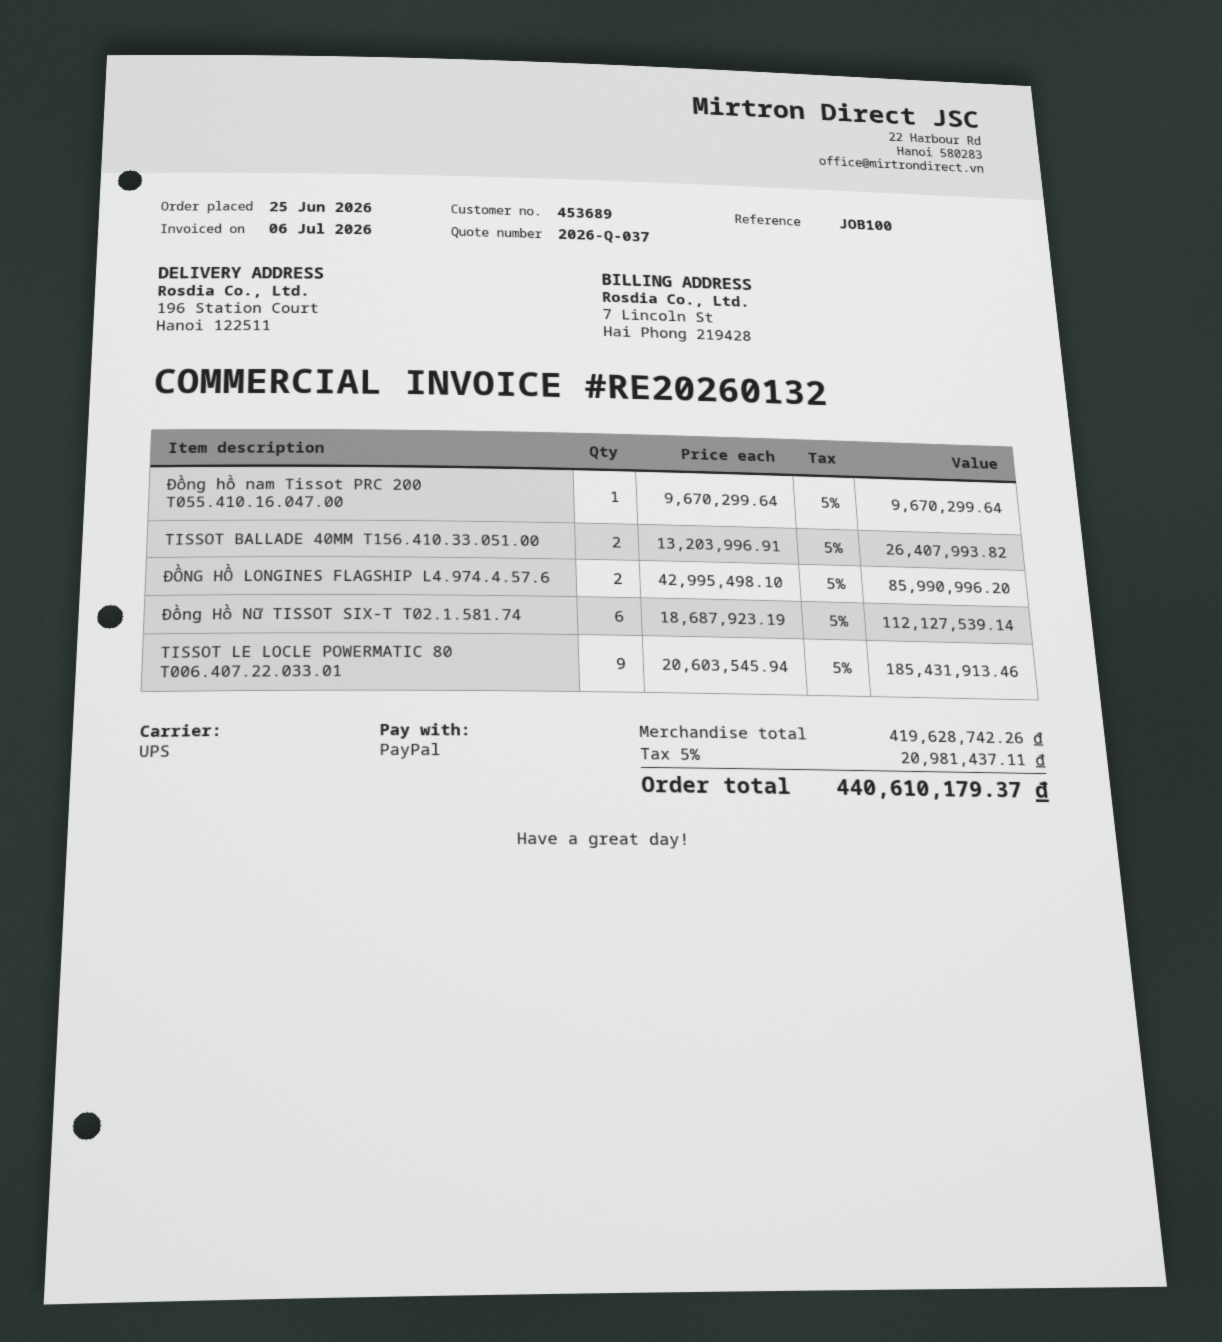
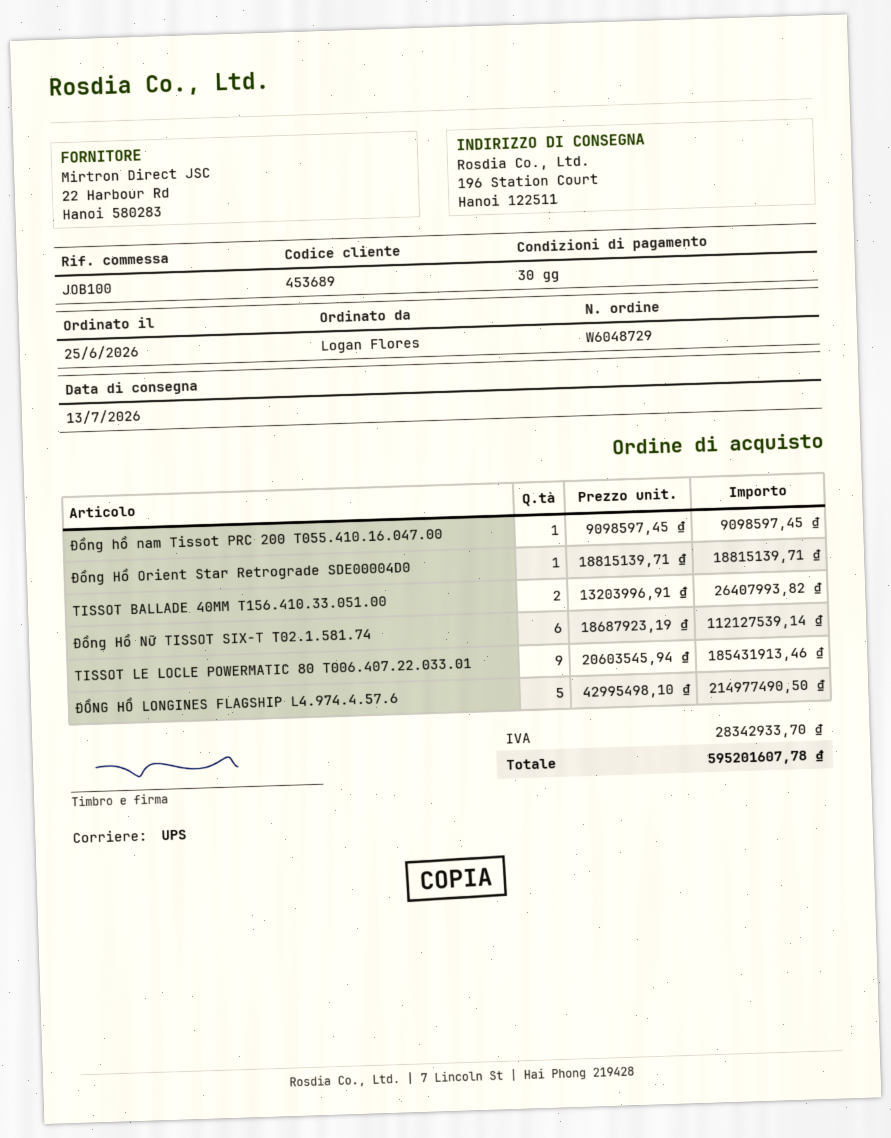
Đồng hồ nam Tissot PRC 200 T055.410.16.047.00: 1 x 9670299.64 = 9670299.64 -> 1 x 9098597.45 = 9098597.45
ĐỒNG HỒ LONGINES FLAGSHIP L4.974.4.57.6: 2 x 42995498.10 = 85990996.20 -> 5 x 42995498.10 = 214977490.50
Đồng Hồ Orient Star Retrograde SDE00004D0: none -> 1 x 18815139.71 = 18815139.71
tax: 20981437.11 -> 28342933.70
total: 440610179.37 -> 595201607.78

